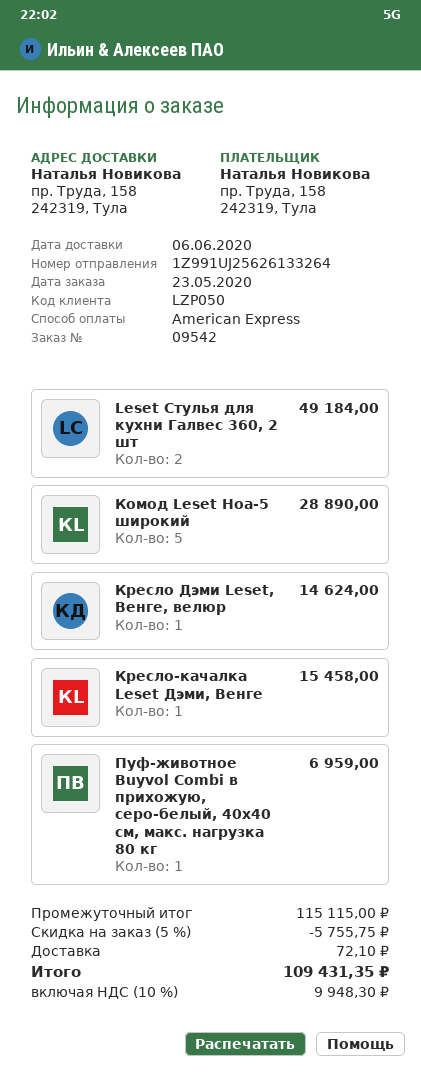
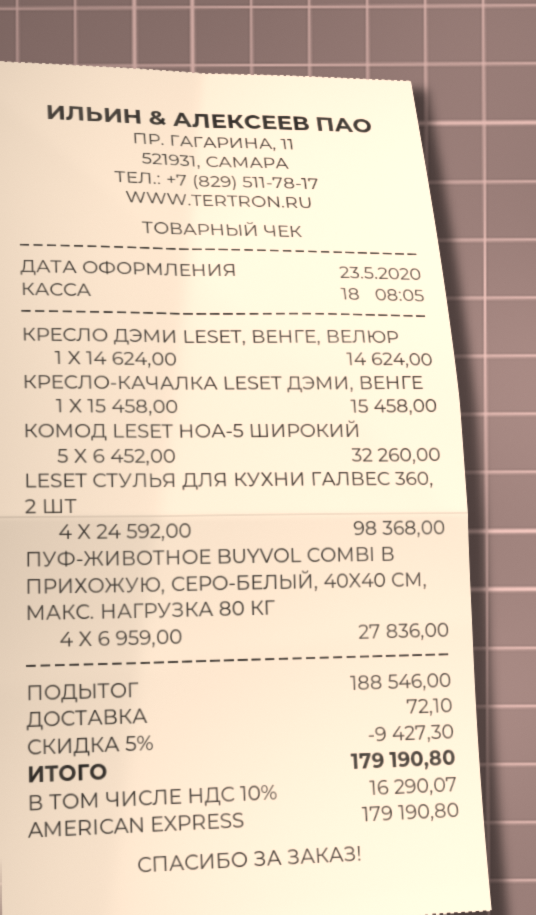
Leset Стулья для кухни Галвес 360, 2 шт: 2 for 49184.00 -> 4 for 98368.00
Комод Leset Ноа-5 широкий: 5 for 28890.00 -> 5 for 32260.00
Пуф-животное Buyvol Combi в прихожую, серо-белый, 40x40 см, макс. нагрузка 80 кг: 1 for 6959.00 -> 4 for 27836.00
subtotal: 115115.00 -> 188546.00
discount: 5% = 5755.75 -> 5% = 9427.30
tax: 10% = 9948.30 -> 10% = 16290.07
total: 109431.35 -> 179190.80

